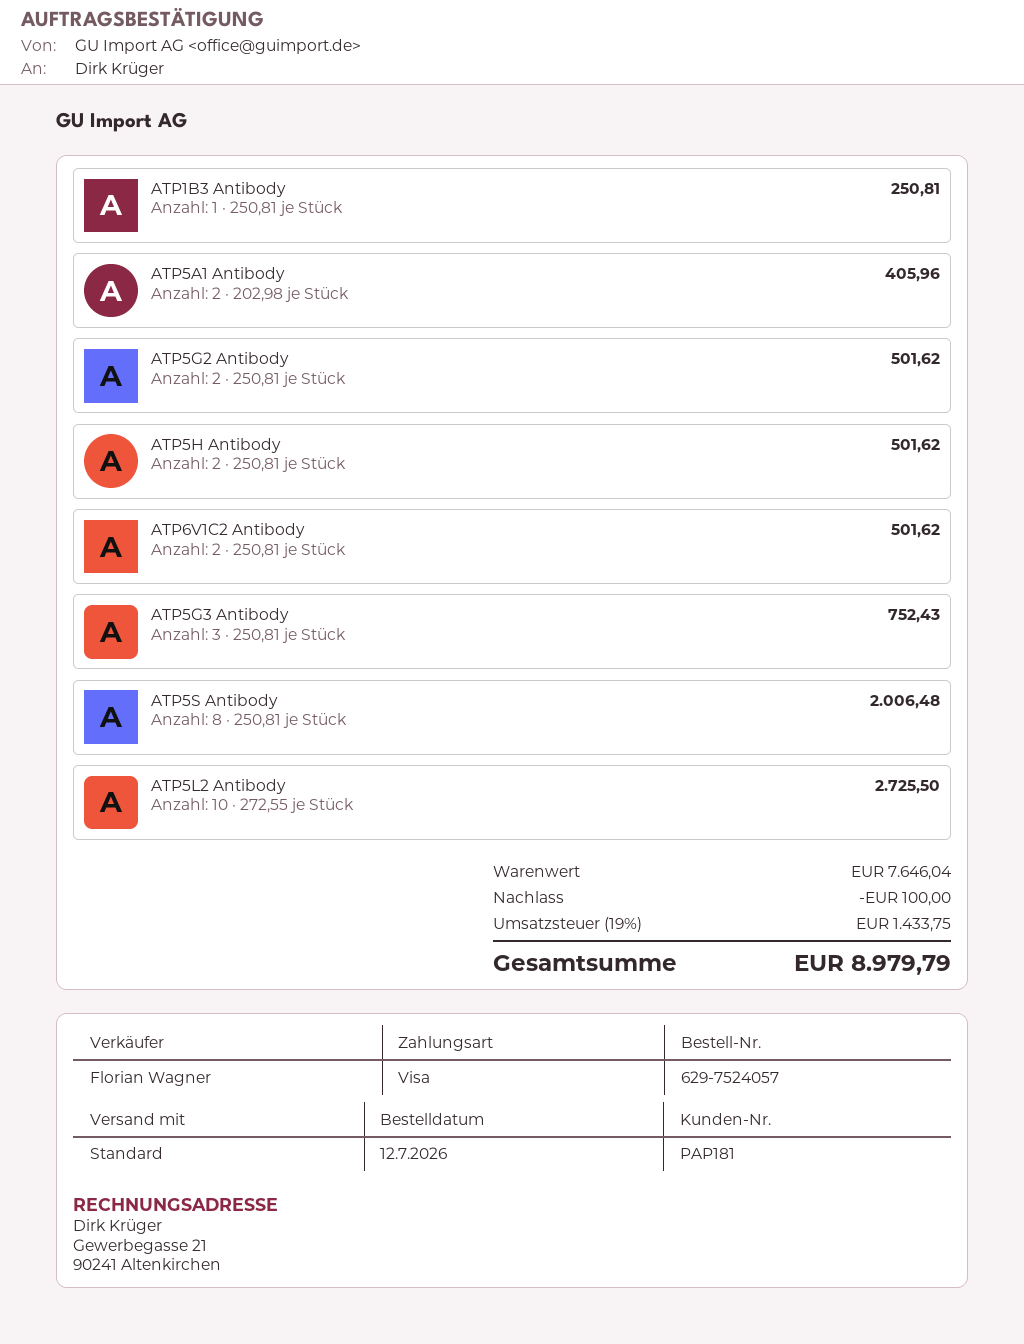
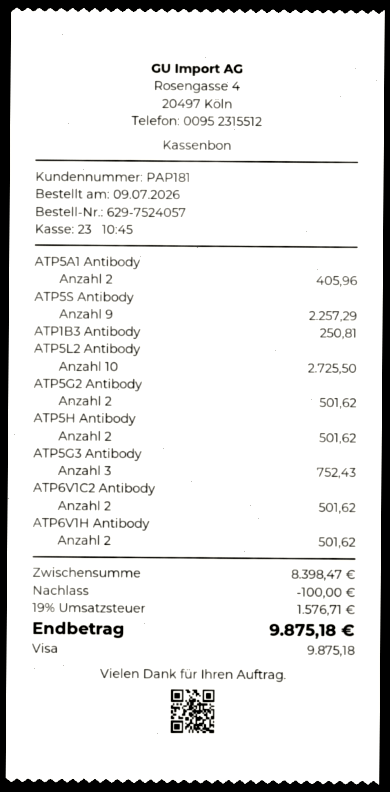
order date: 2026-07-12 -> 2026-07-09
ATP5S Antibody: 8 for 2006.48 -> 9 for 2257.29
ATP6V1H Antibody: none -> 2 for 501.62
subtotal: 7646.04 -> 8398.47
tax: 19% = 1433.75 -> 19% = 1576.71
total: 8979.79 -> 9875.18

